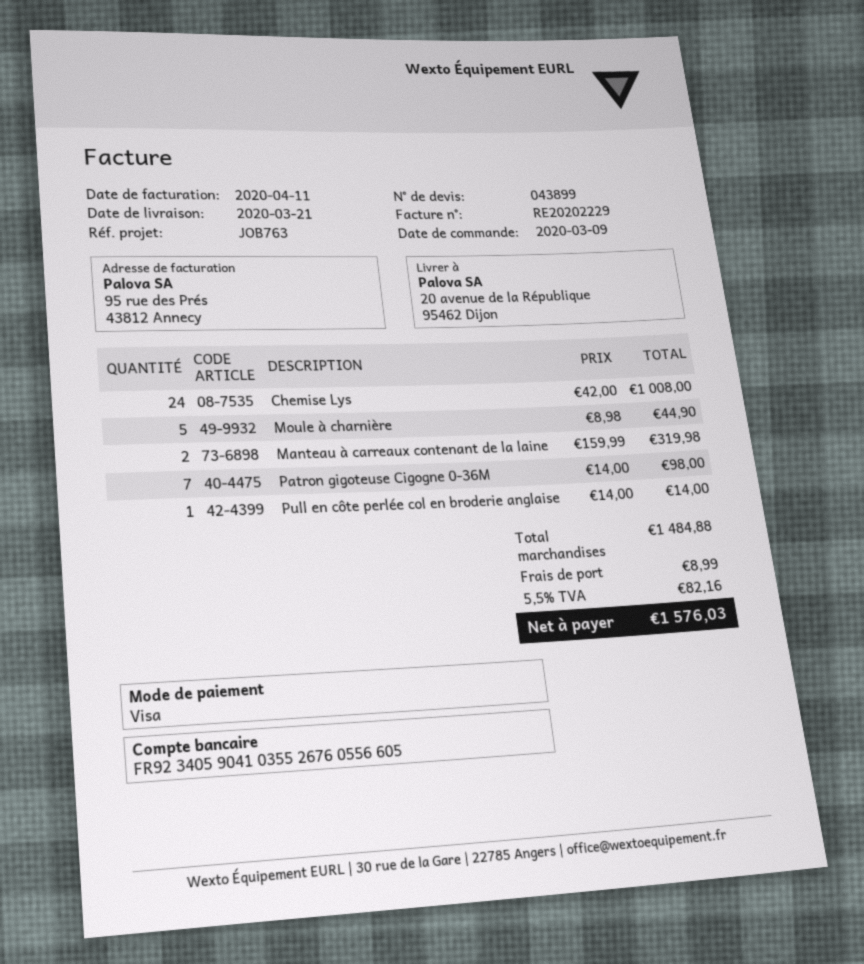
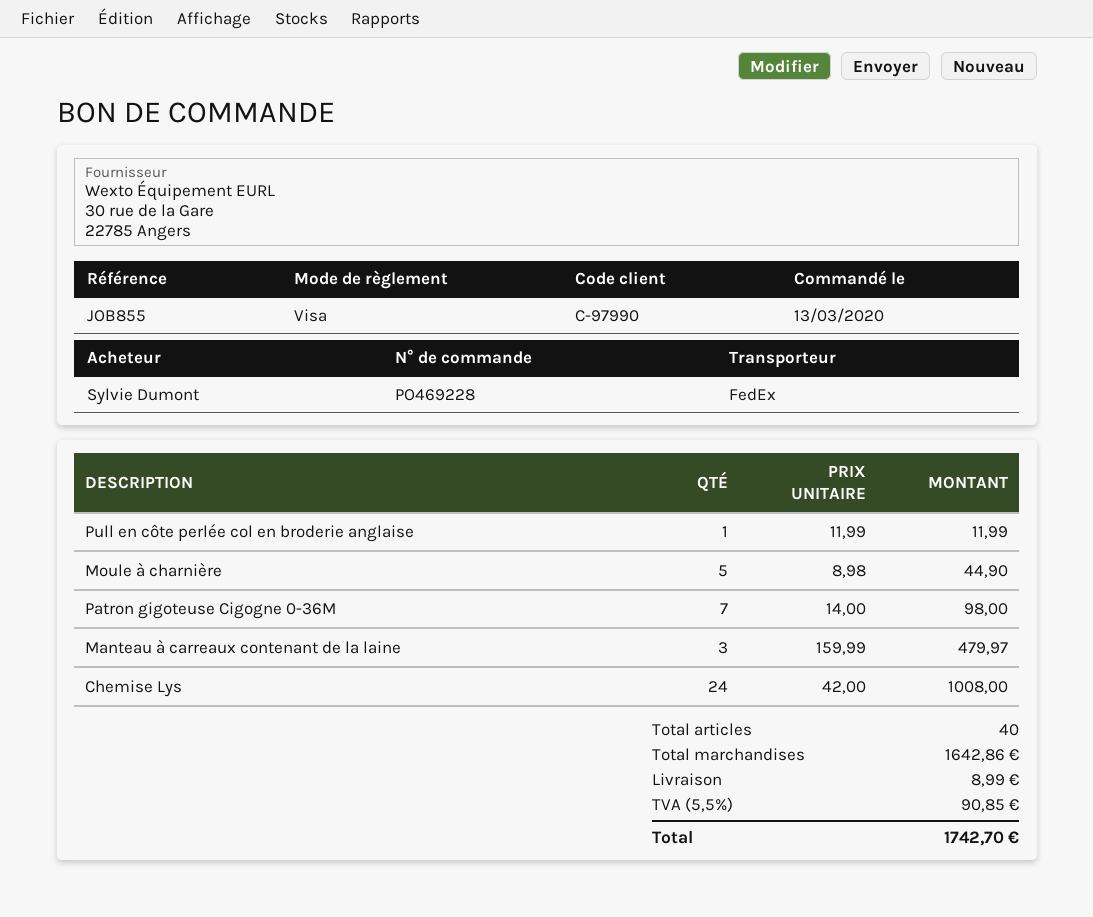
order date: 2020-03-09 -> 2020-03-13
reference: JOB763 -> JOB855
Manteau à carreaux contenant de la laine: 2 x 159.99 = 319.98 -> 3 x 159.99 = 479.97
Pull en côte perlée col en broderie anglaise: 1 x 14.00 = 14.00 -> 1 x 11.99 = 11.99
subtotal: 1484.88 -> 1642.86
tax: 5.5% = 82.16 -> 5.5% = 90.85
total: 1576.03 -> 1742.70

